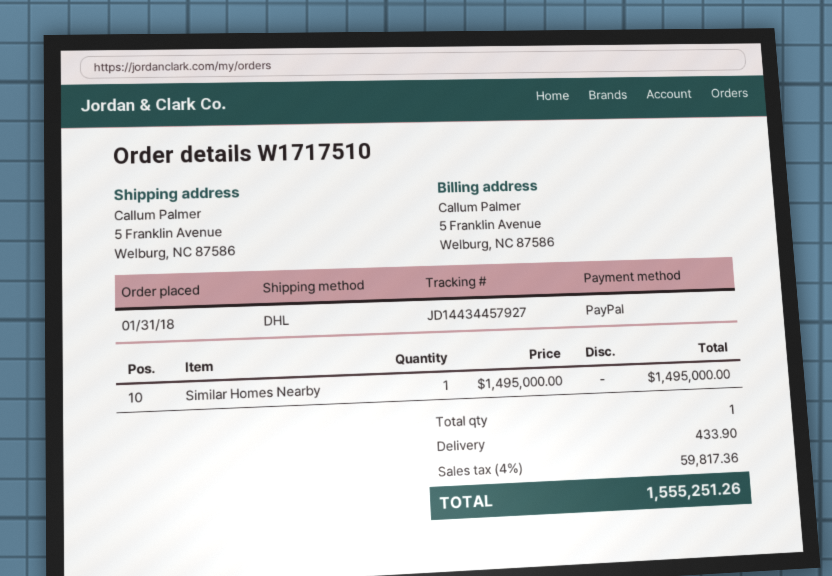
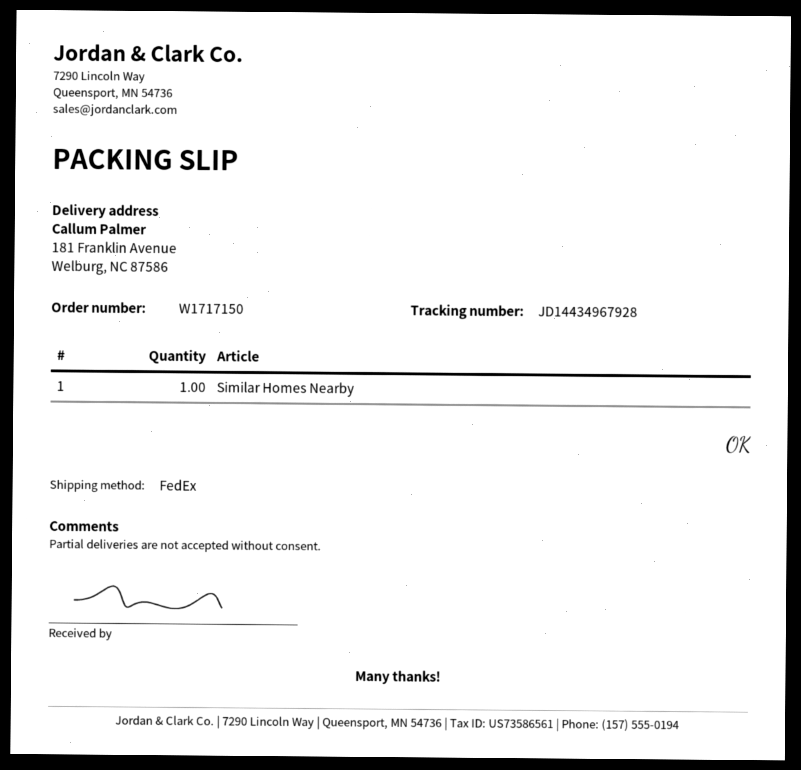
order number: W1717510 -> W1717150
shipping method: DHL -> FedEx
tracking number: JD14434457927 -> JD14434967928
ship to: 5 Franklin Avenue, Welburg, NC 87586 -> 181 Franklin Avenue, Welburg, NC 87586

